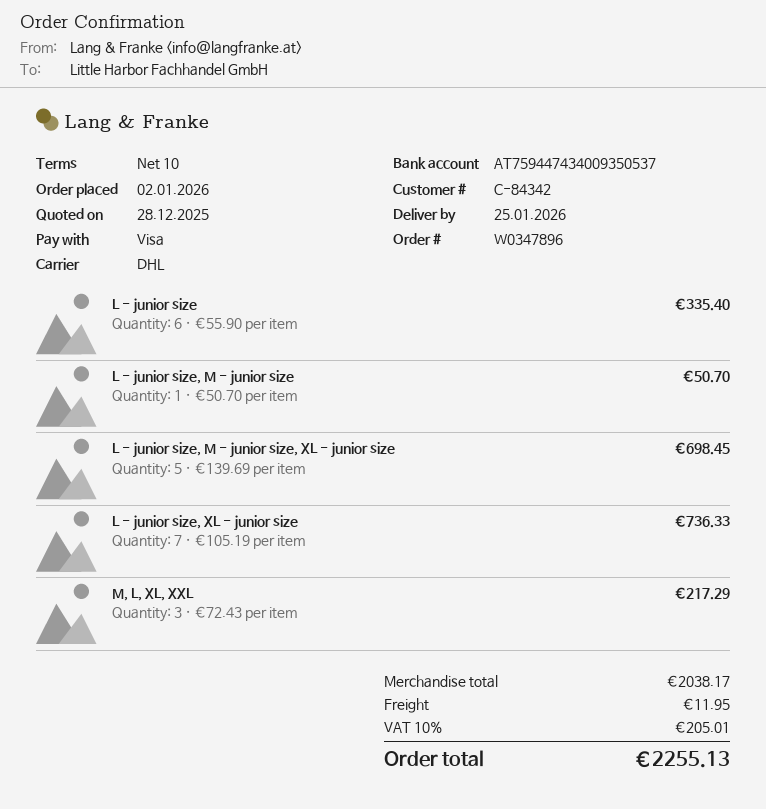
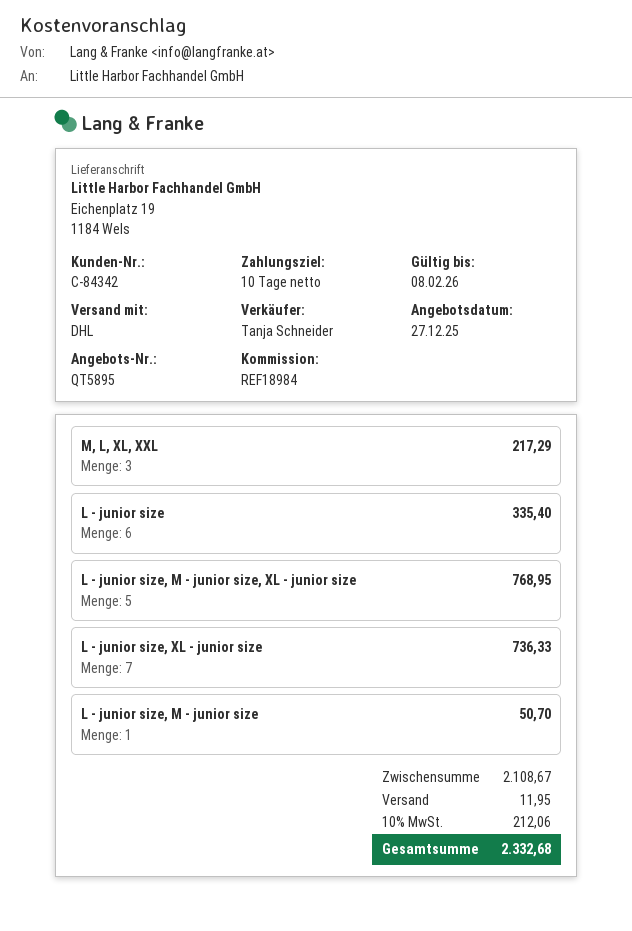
quote date: 2025-12-28 -> 2025-12-27
L - junior size, M - junior size, XL - junior size: 5 for 698.45 -> 5 for 768.95
subtotal: 2038.17 -> 2108.67
tax: 10% = 205.01 -> 10% = 212.06
total: 2255.13 -> 2332.68

